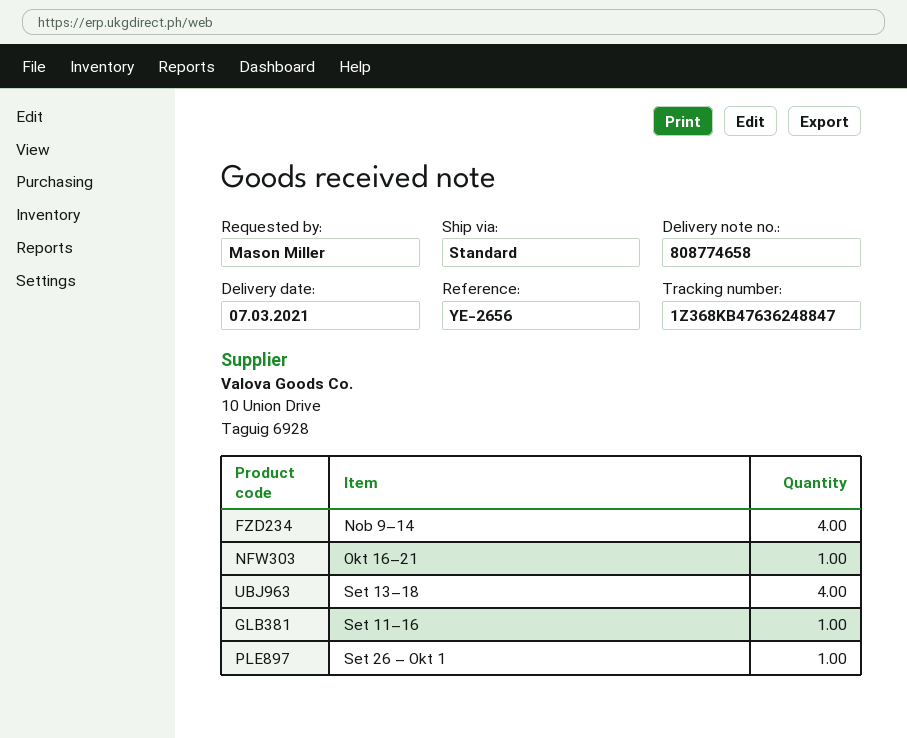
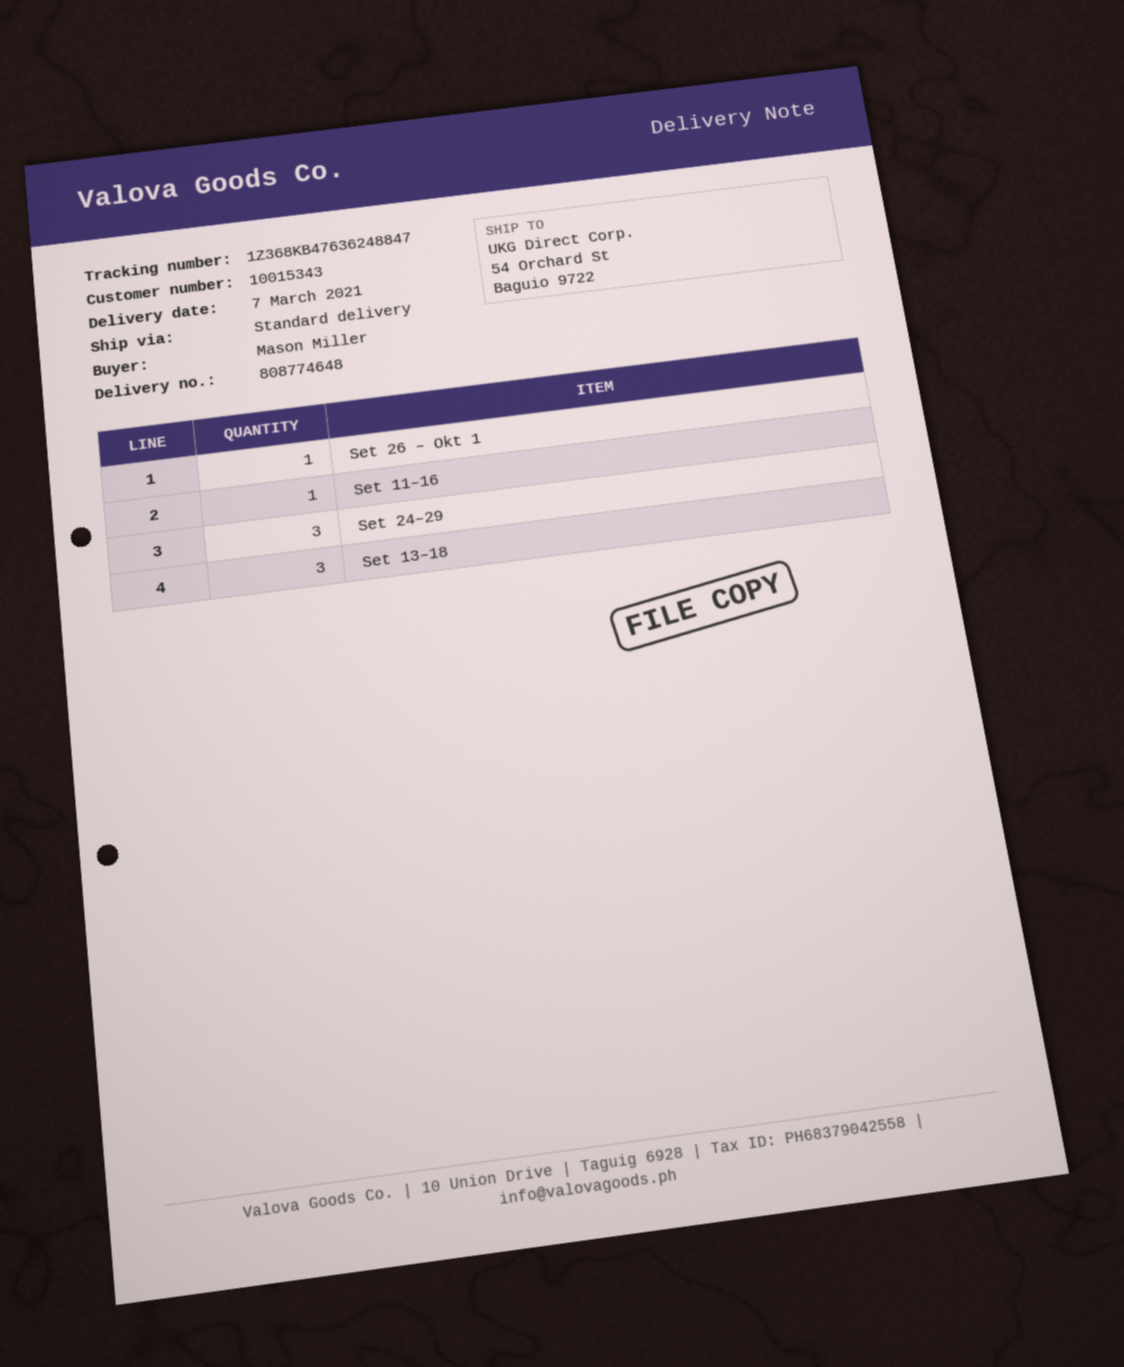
delivery note number: 808774658 -> 808774648
Nob 9–14: 4 -> none
Okt 16–21: 1 -> none
Set 13–18: 4 -> 3
Set 24–29: none -> 3

